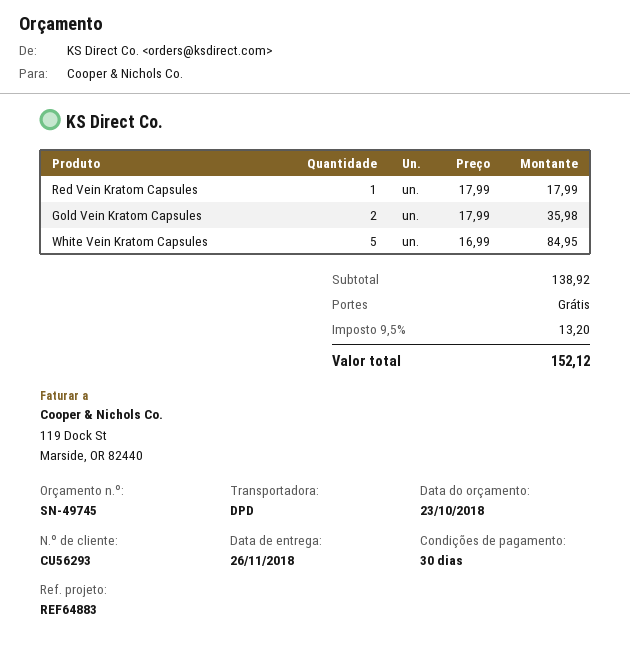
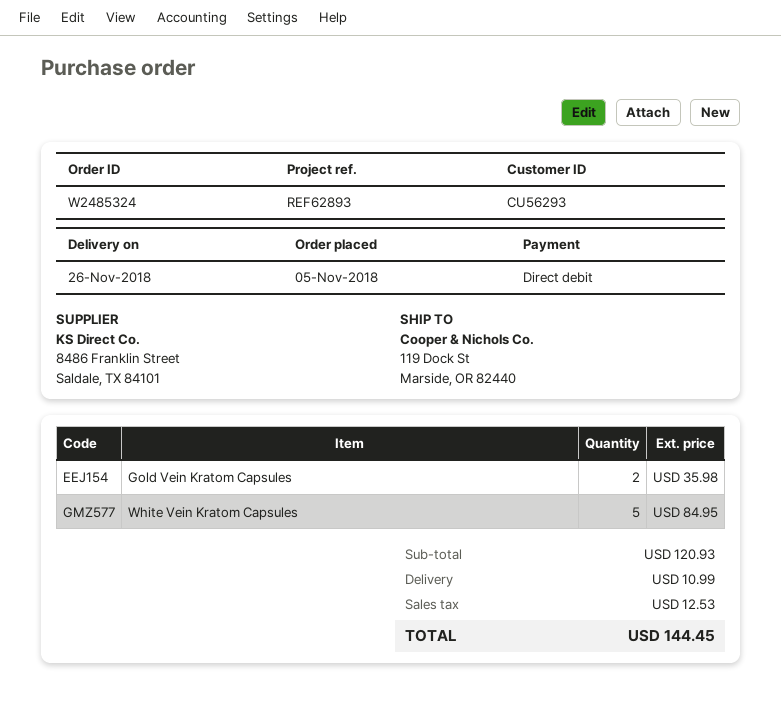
reference: REF64883 -> REF62893
Red Vein Kratom Capsules: 1 for 17.99 -> none
subtotal: 138.92 -> 120.93
shipping: 0.00 -> 10.99
tax: 13.20 -> 12.53
total: 152.12 -> 144.45

